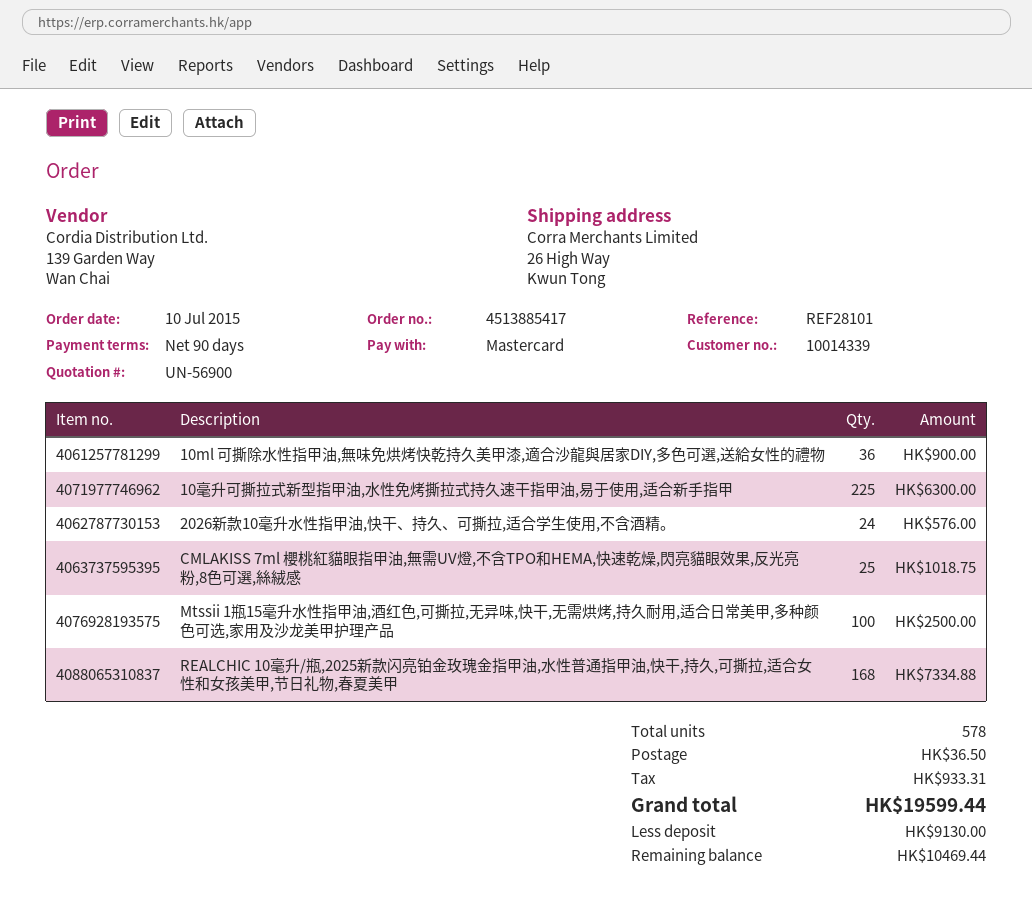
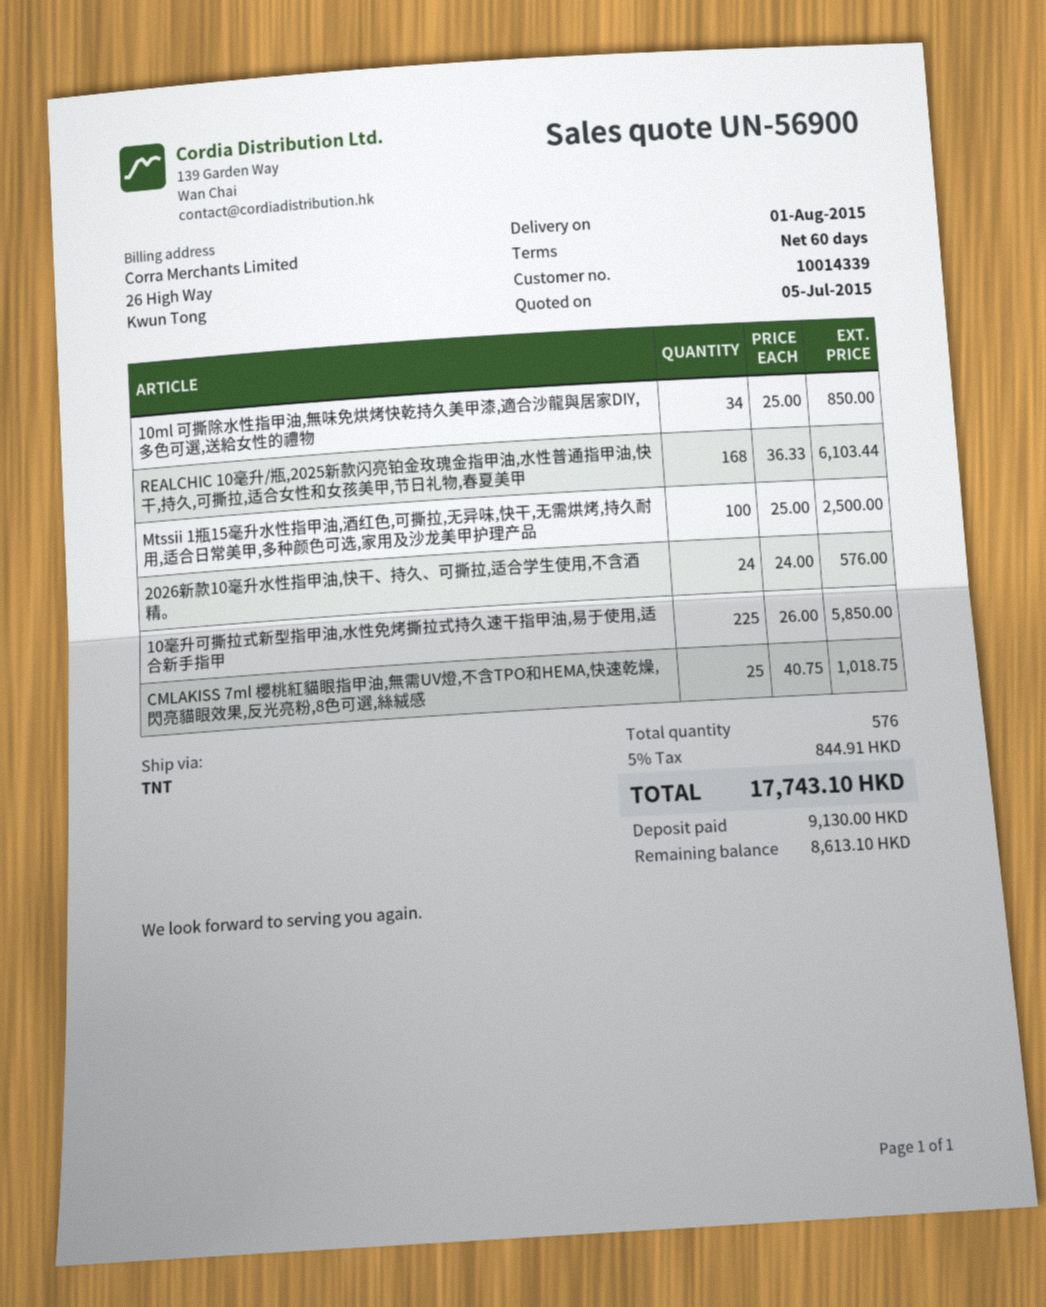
payment terms: 90 days -> 60 days
10ml 可撕除水性指甲油,無味免烘烤快乾持久美甲漆,適合沙龍與居家DIY,多色可選,送給女性的禮物: 36 for 900.00 -> 34 for 850.00
10毫升可撕拉式新型指甲油,水性免烤撕拉式持久速干指甲油,易于使用,适合新手指甲: 225 for 6300.00 -> 225 for 5850.00
REALCHIC 10毫升/瓶,2025新款闪亮铂金玫瑰金指甲油,水性普通指甲油,快干,持久,可撕拉,适合女性和女孩美甲,节日礼物,春夏美甲: 168 for 7334.88 -> 168 for 6103.44
total quantity: 578 -> 576
shipping: 36.50 -> none
tax: 933.31 -> 844.91
total: 19599.44 -> 17743.10
balance: 10469.44 -> 8613.10

